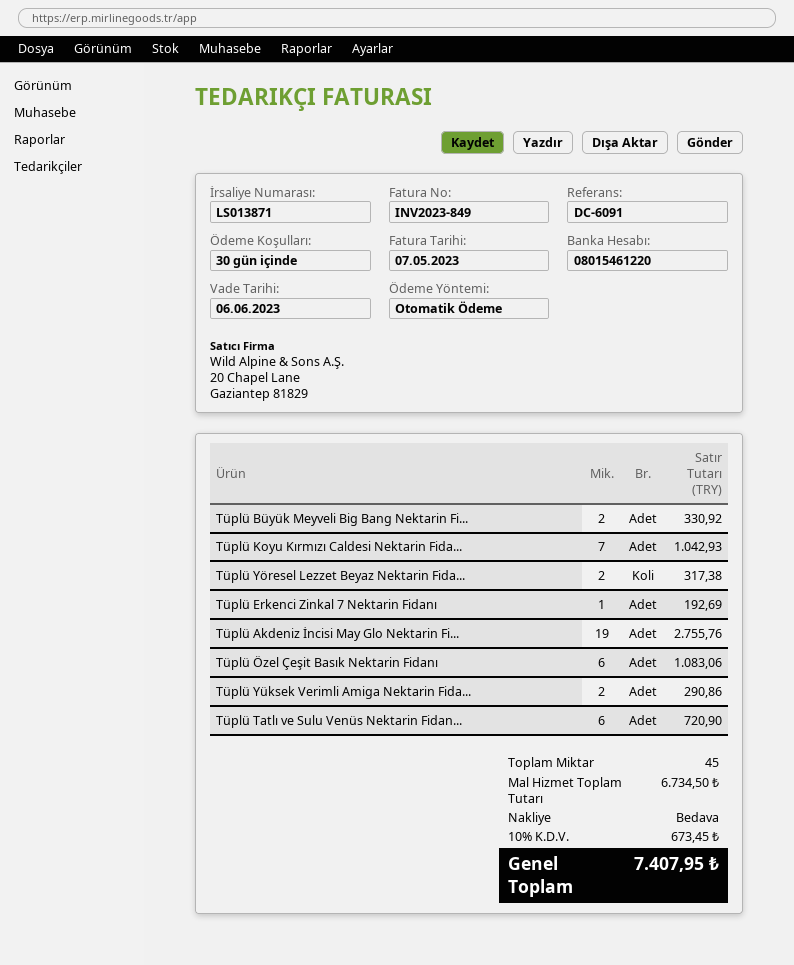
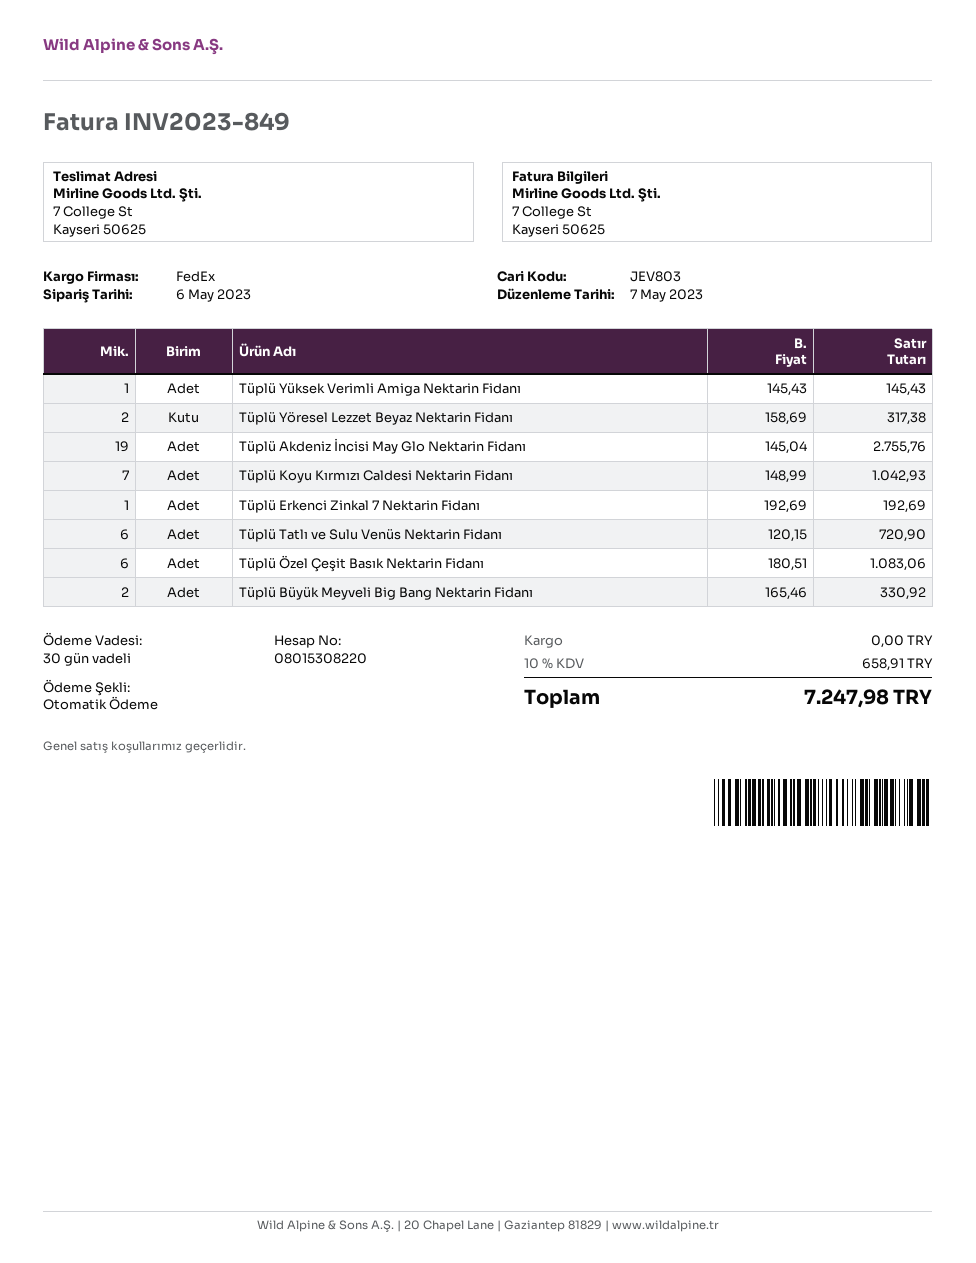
bank account: 08015461220 -> 08015308220
Tüplü Yüksek Verimli Amiga Nektarin Fida...: 2 for 290.86 -> 1 for 145.43
tax: 10% = 673.45 -> 10% = 658.91
total: 7407.95 -> 7247.98

